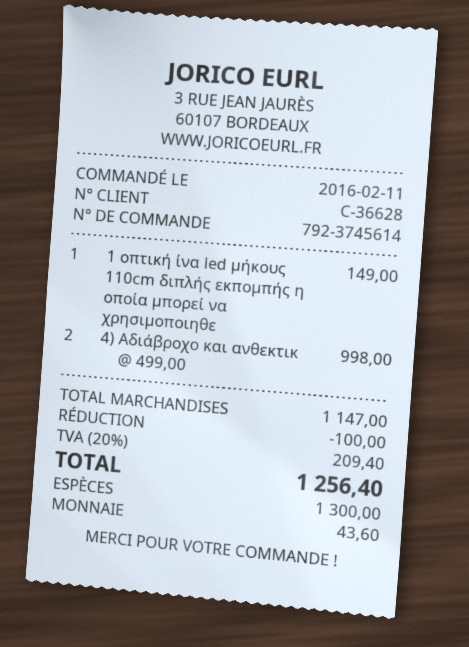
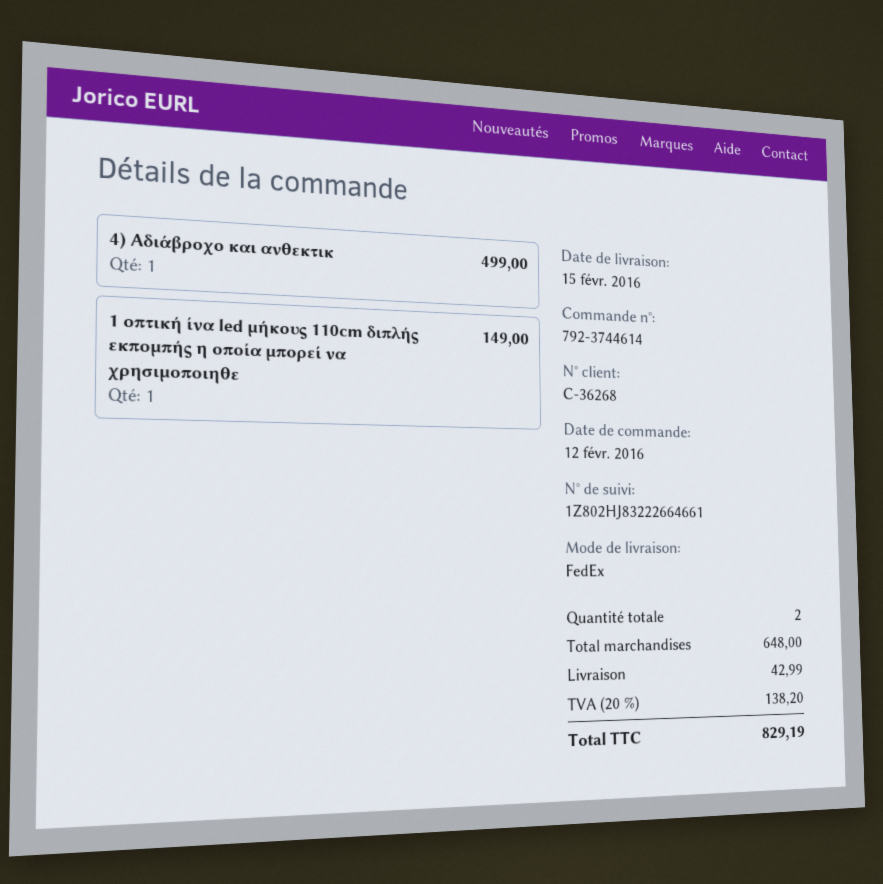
order number: 792-3745614 -> 792-3744614
order date: 2016-02-11 -> 2016-02-12
customer number: C-36628 -> C-36268
4) Αδιάβροχο και ανθεκτικ: 2 for 998.00 -> 1 for 499.00
subtotal: 1147.00 -> 648.00
discount: 100.00 -> none
shipping: none -> 42.99
tax: 20% = 209.40 -> 20% = 138.20
total: 1256.40 -> 829.19

